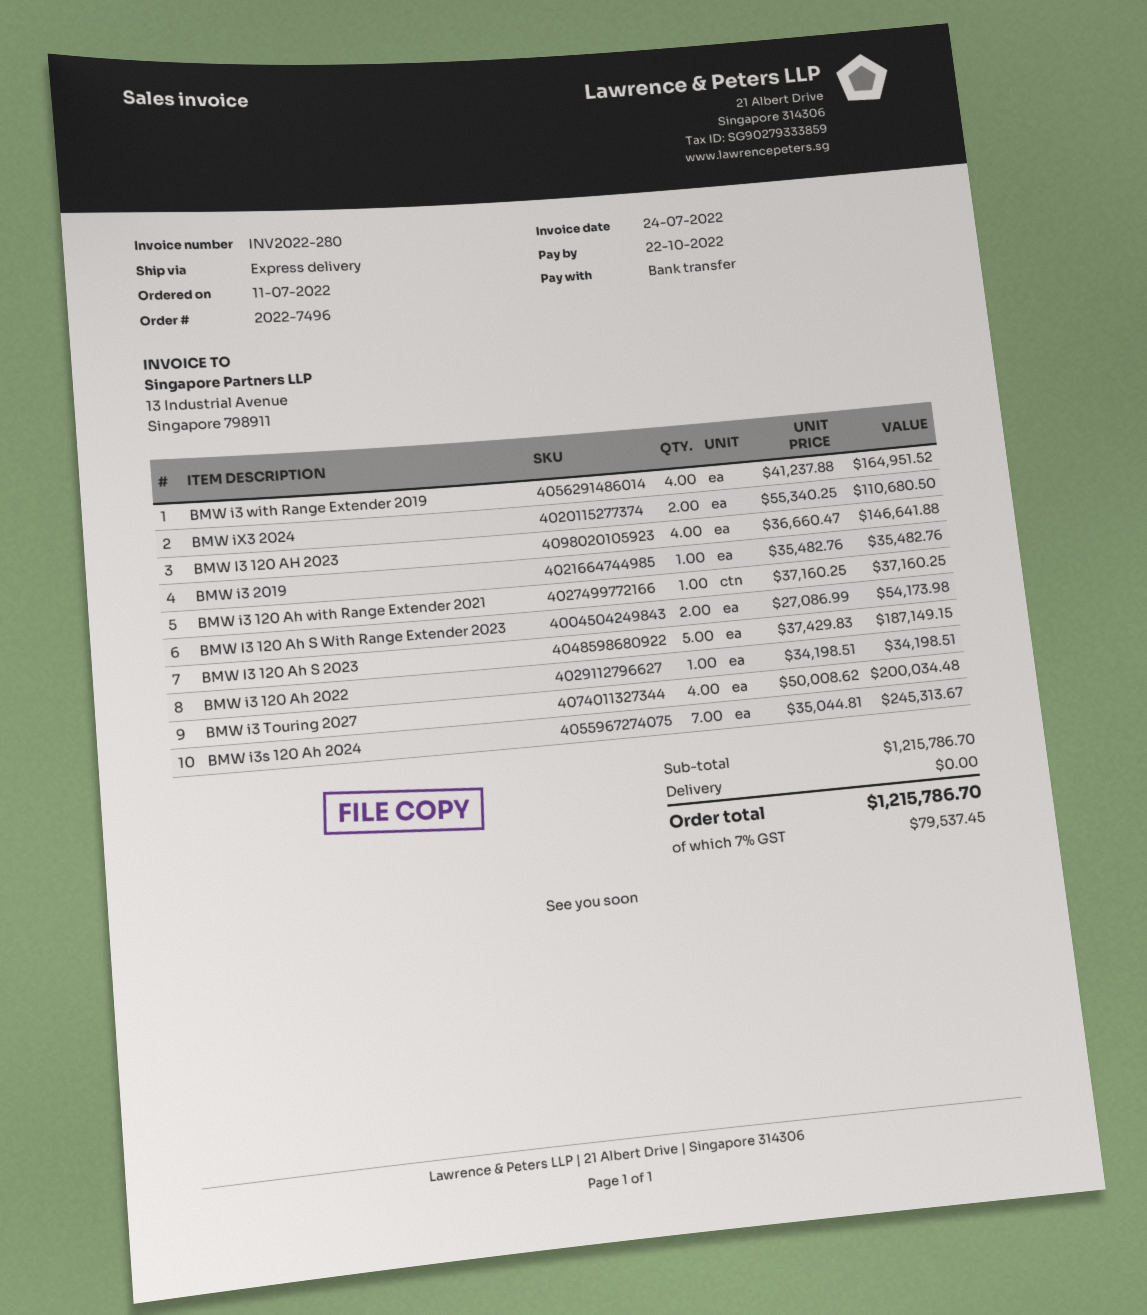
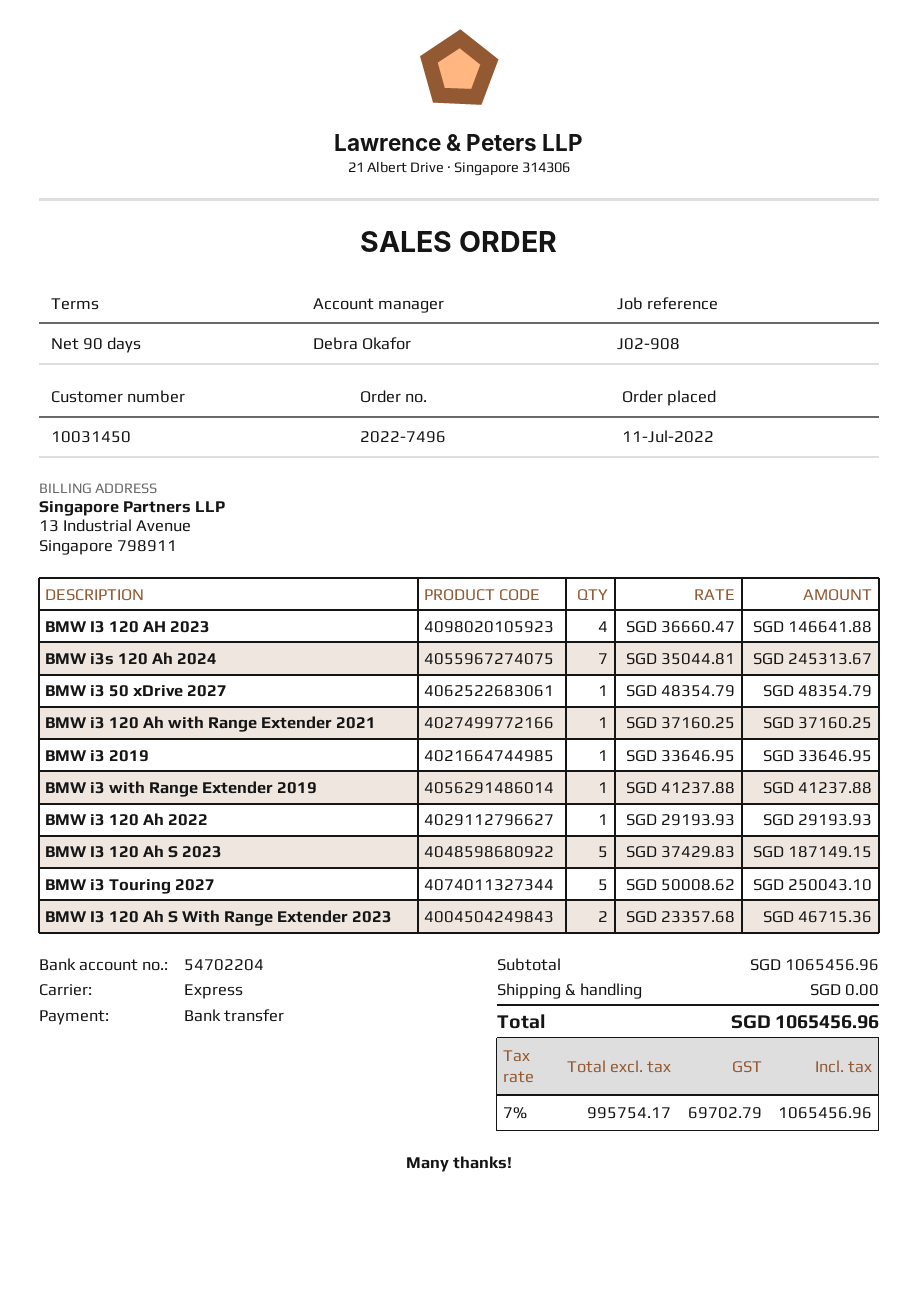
BMW i3 with Range Extender 2019: 4 x 41237.88 = 164951.52 -> 1 x 41237.88 = 41237.88
BMW iX3 2024: 2 x 55340.25 = 110680.50 -> none
BMW i3 2019: 1 x 35482.76 = 35482.76 -> 1 x 33646.95 = 33646.95
BMW I3 120 Ah S With Range Extender 2023: 2 x 27086.99 = 54173.98 -> 2 x 23357.68 = 46715.36
BMW i3 120 Ah 2022: 1 x 34198.51 = 34198.51 -> 1 x 29193.93 = 29193.93
BMW i3 Touring 2027: 4 x 50008.62 = 200034.48 -> 5 x 50008.62 = 250043.10
BMW i3 50 xDrive 2027: none -> 1 x 48354.79 = 48354.79
subtotal: 1215786.70 -> 1065456.96
tax: 7% = 79537.45 -> 7% = 69702.79
total: 1215786.70 -> 1065456.96

